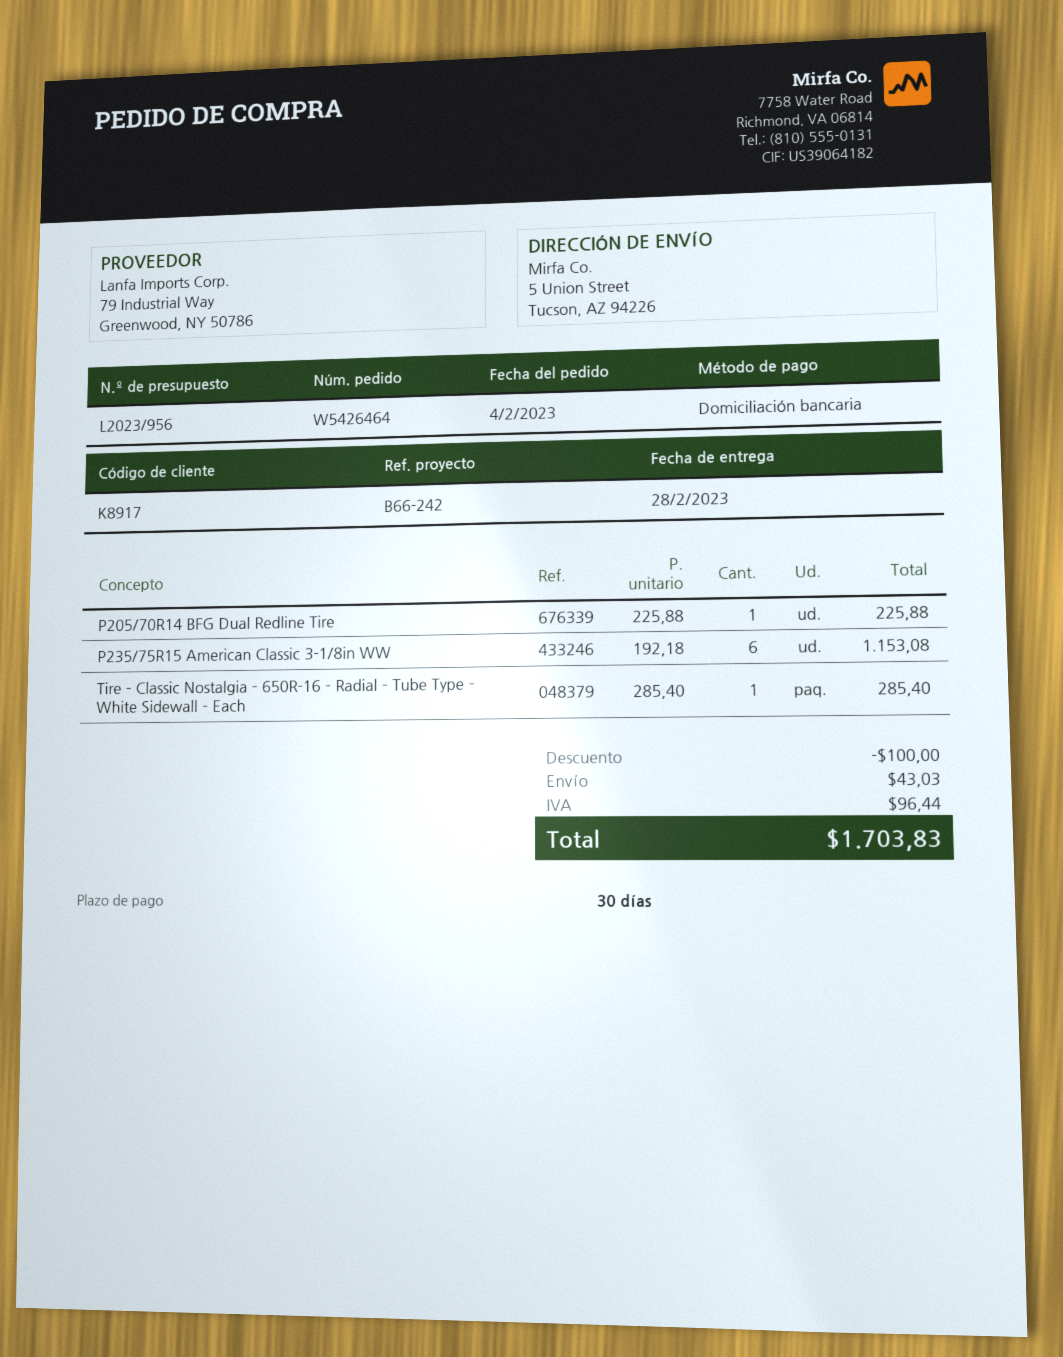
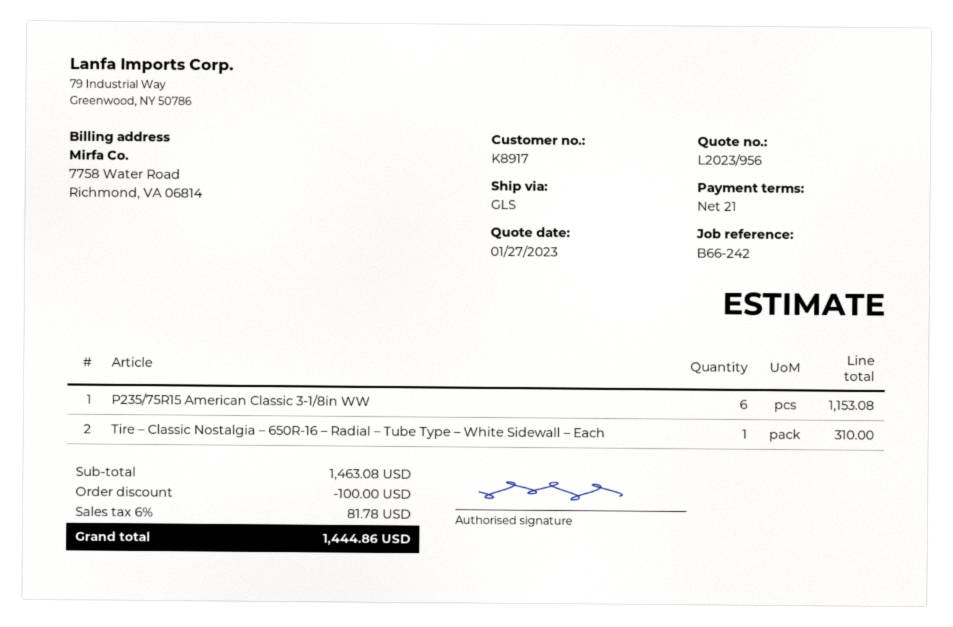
payment terms: 30 days -> 21 days
P205/70R14 BFG Dual Redline Tire: 1 for 225.88 -> none
Tire – Classic Nostalgia – 650R-16 – Radial – Tube Type – White Sidewall – Each: 1 for 285.40 -> 1 for 310.00
shipping: 43.03 -> none
tax: 96.44 -> 81.78
total: 1703.83 -> 1444.86

